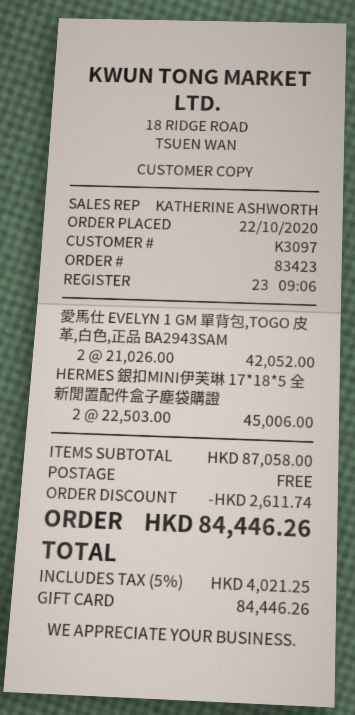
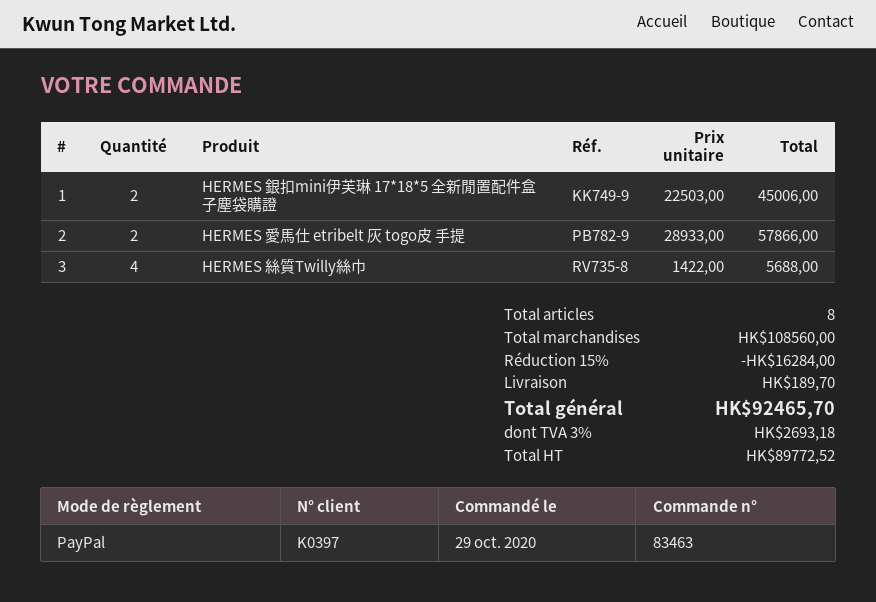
order number: 83423 -> 83463
order date: 2020-10-22 -> 2020-10-29
customer number: K3097 -> K0397
payment method: gift card -> PayPal
愛馬仕 EVELYN 1 GM 單背包,TOGO 皮革,白色,正品 BA2943SAM: 2 x 21026.00 = 42052.00 -> none
HERMES 愛馬仕 etribelt 灰 togo皮 手提: none -> 2 x 28933.00 = 57866.00
HERMES 絲質Twilly絲巾: none -> 4 x 1422.00 = 5688.00
subtotal: 87058.00 -> 108560.00
discount: 2611.74 -> 16284.00
shipping: 0.00 -> 189.70
tax: 5% = 4021.25 -> 3% = 2693.18
total: 84446.26 -> 92465.70

